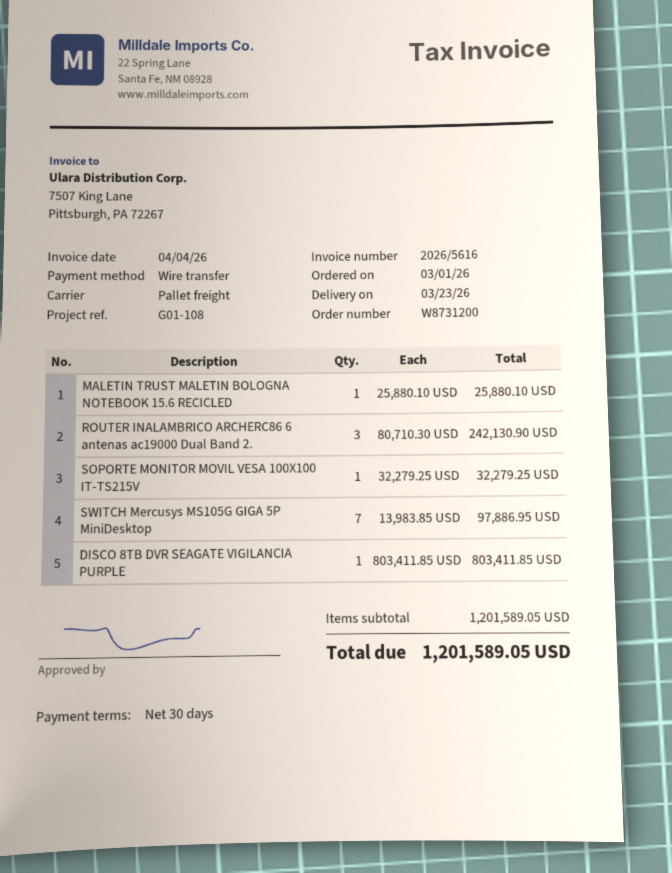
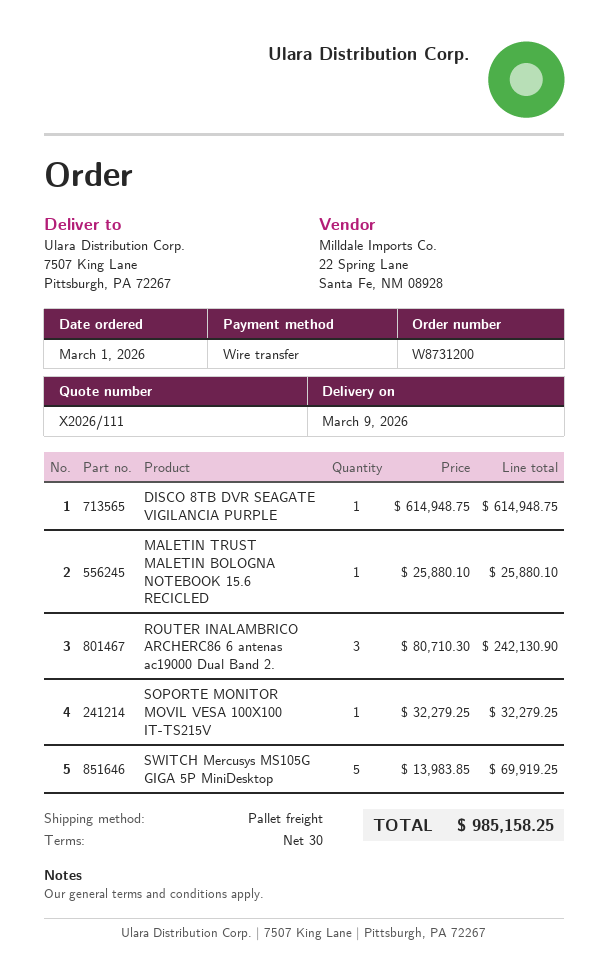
delivery date: 2026-03-23 -> 2026-03-09
SWITCH Mercusys MS105G GIGA 5P MiniDesktop: 7 x 13983.85 = 97886.95 -> 5 x 13983.85 = 69919.25
DISCO 8TB DVR SEAGATE VIGILANCIA PURPLE: 1 x 803411.85 = 803411.85 -> 1 x 614948.75 = 614948.75
total: 1201589.05 -> 985158.25

